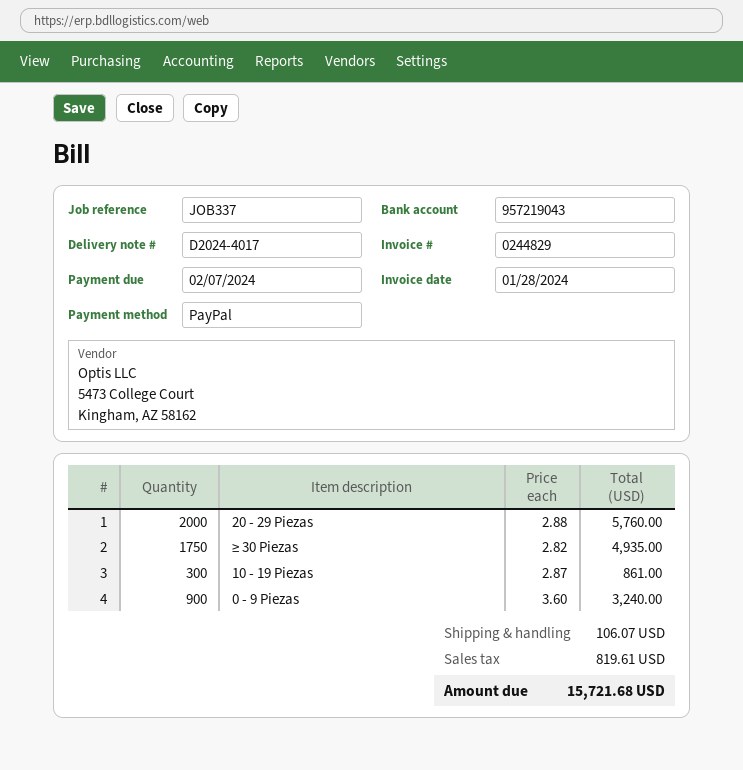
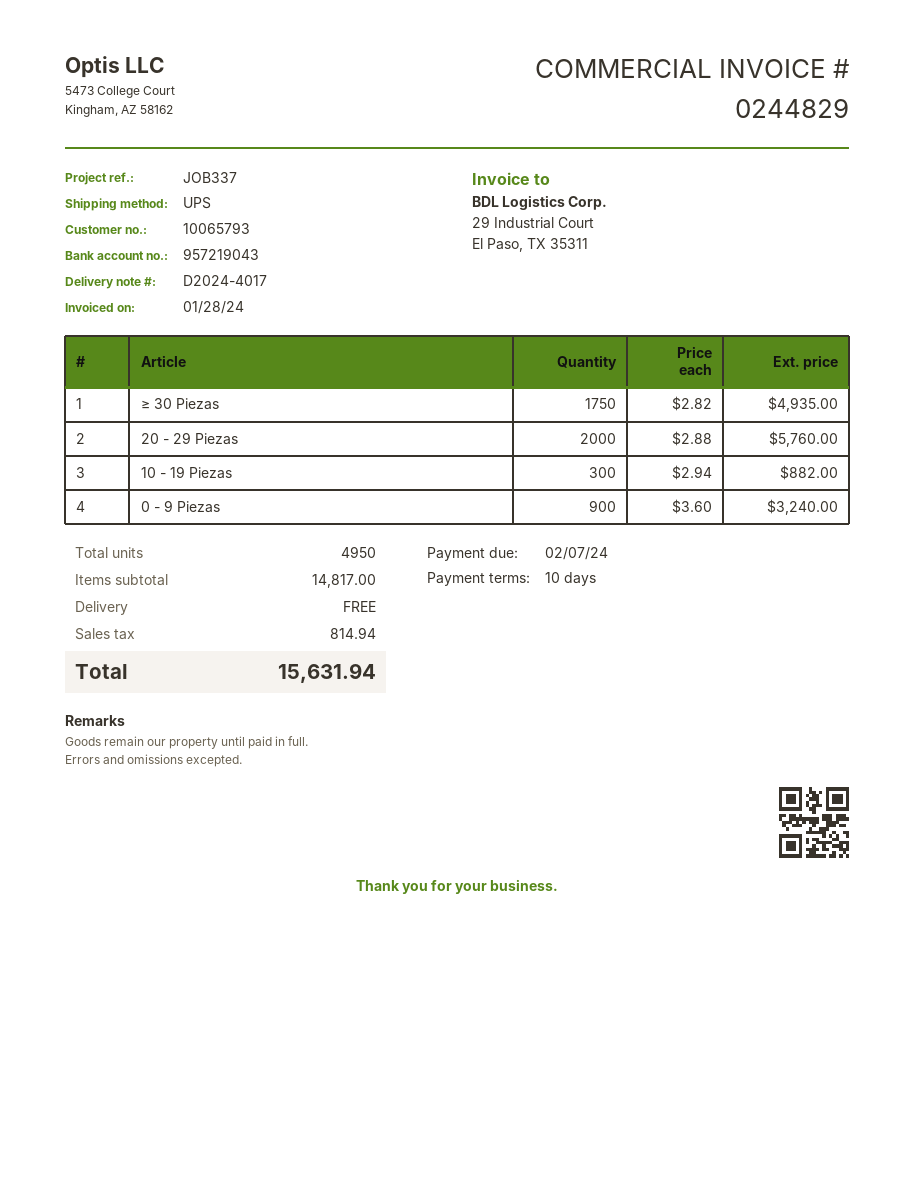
10 - 19 Piezas: 300 x 2.87 = 861.00 -> 300 x 2.94 = 882.00
shipping: 106.07 -> 0.00
tax: 819.61 -> 814.94
total: 15721.68 -> 15631.94

